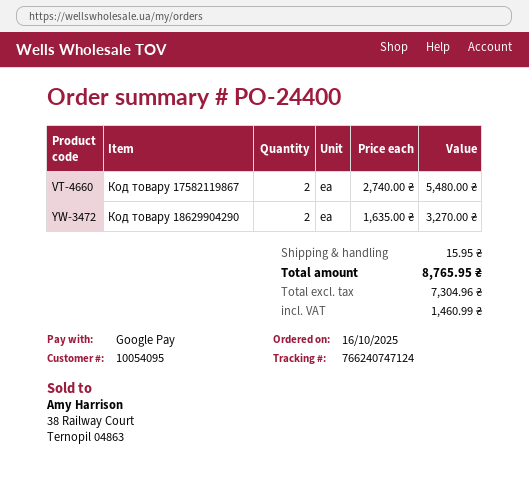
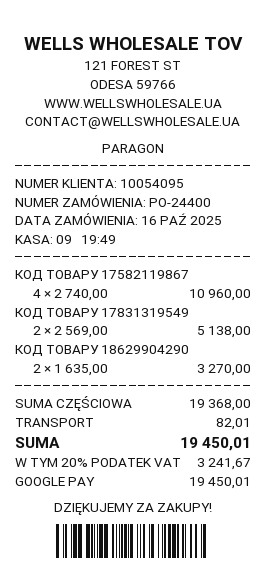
Код товару 17582119867: 2 x 2740.00 = 5480.00 -> 4 x 2740.00 = 10960.00
КОД ТОВАРУ 17831319549: none -> 2 x 2569.00 = 5138.00
shipping: 15.95 -> 82.01
tax: 1460.99 -> 3241.67
total: 8765.95 -> 19450.01

